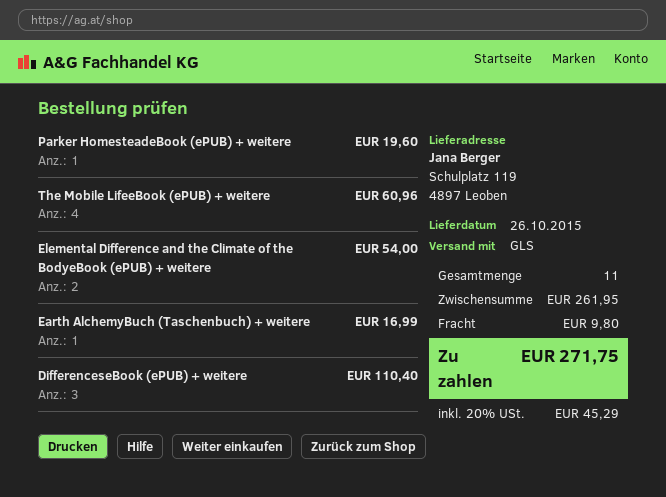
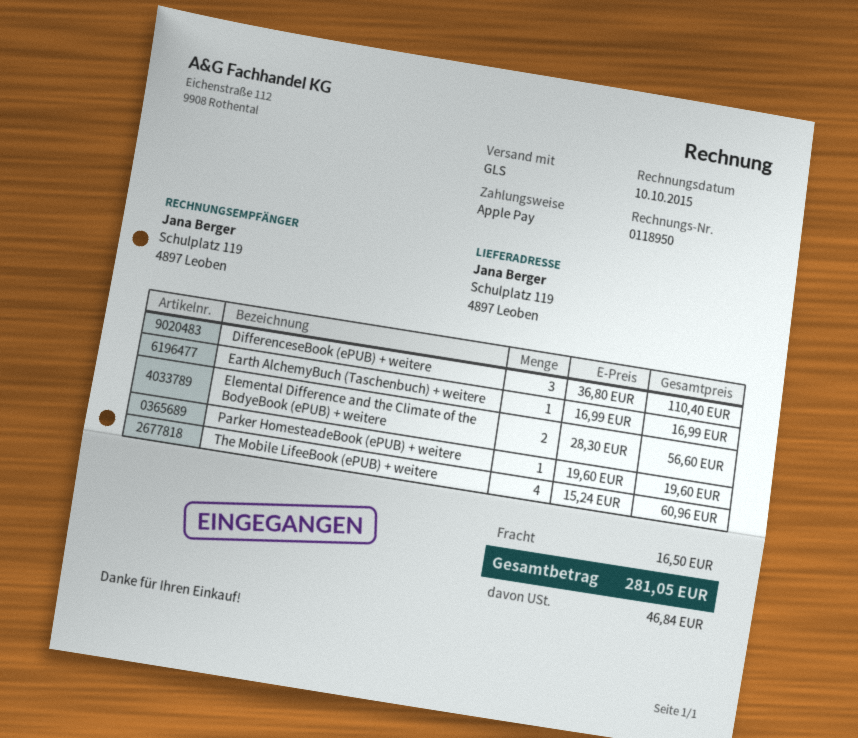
Elemental Difference and the Climate of the BodyeBook (ePUB) + weitere: 2 for 54.00 -> 2 for 56.60
shipping: 9.80 -> 16.50
tax: 45.29 -> 46.84
total: 271.75 -> 281.05

